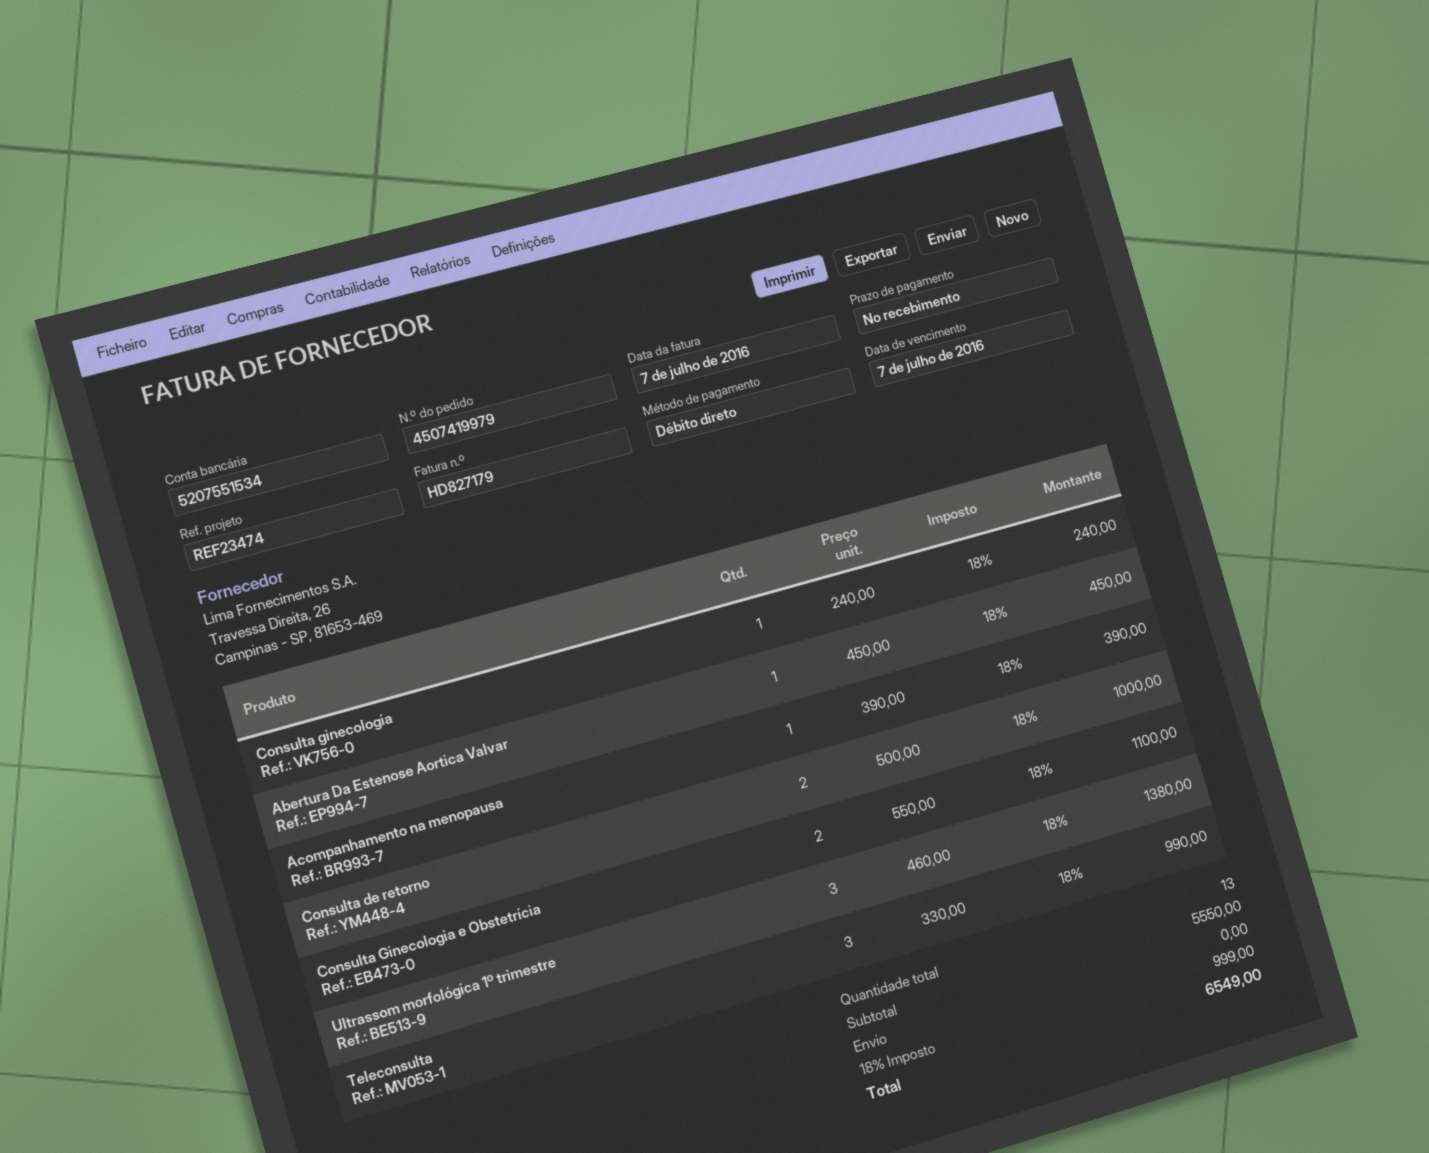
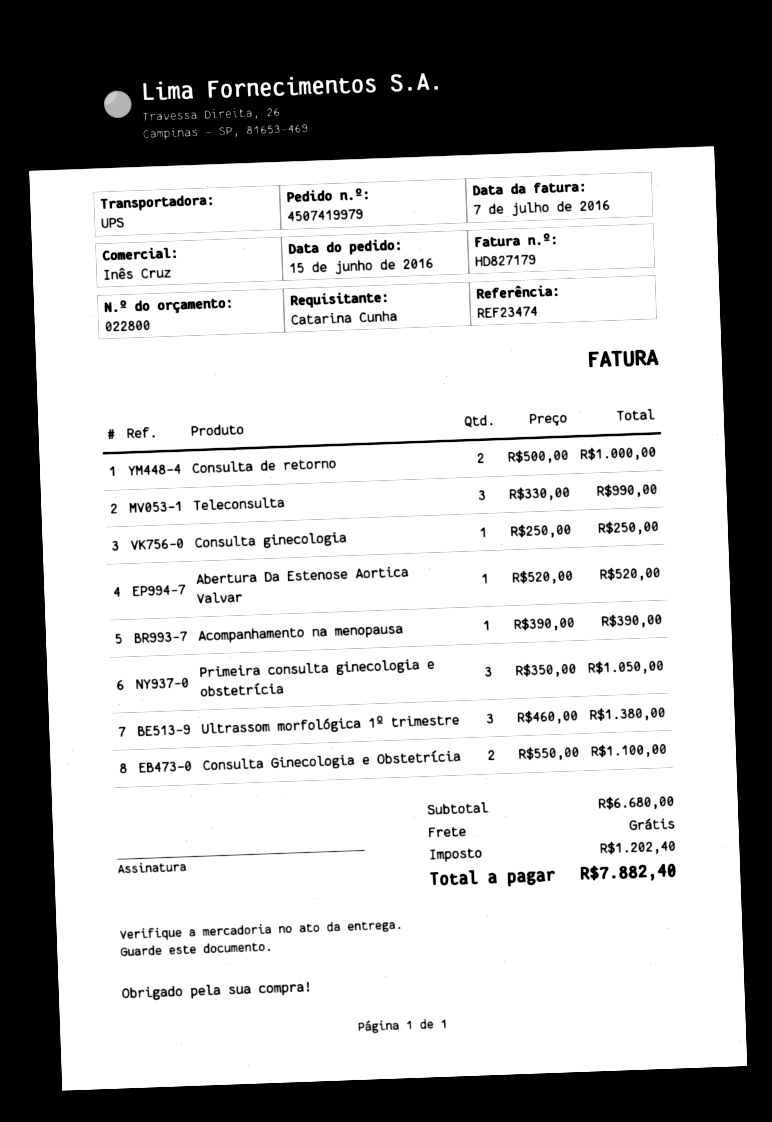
Consulta ginecologia: 1 x 240.00 = 240.00 -> 1 x 250.00 = 250.00
Abertura Da Estenose Aortica Valvar: 1 x 450.00 = 450.00 -> 1 x 520.00 = 520.00
Primeira consulta ginecologia e obstetrícia: none -> 3 x 350.00 = 1050.00
subtotal: 5550.00 -> 6680.00
tax: 999.00 -> 1202.40
total: 6549.00 -> 7882.40

